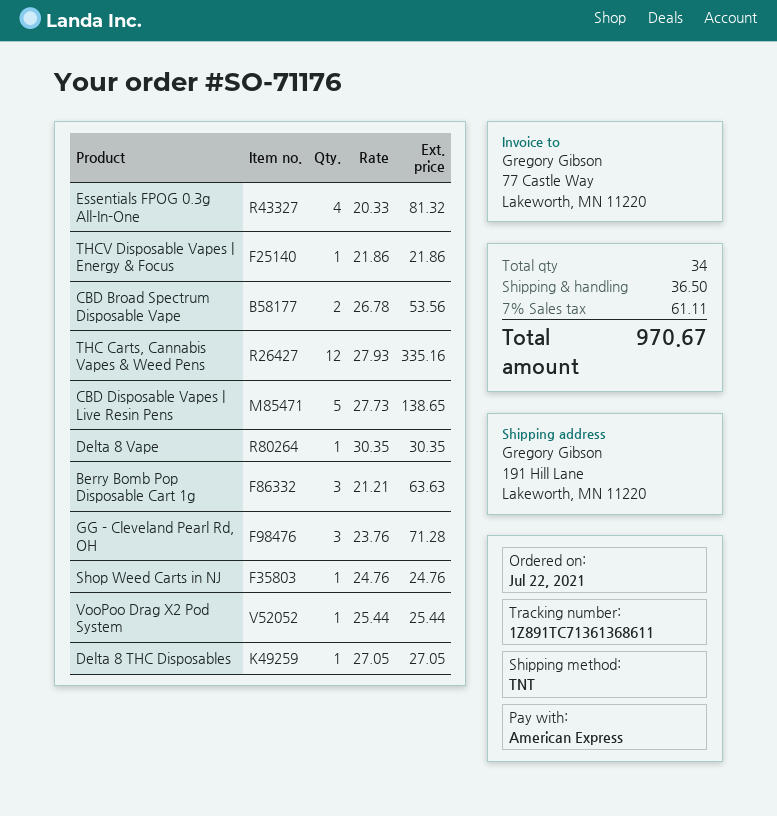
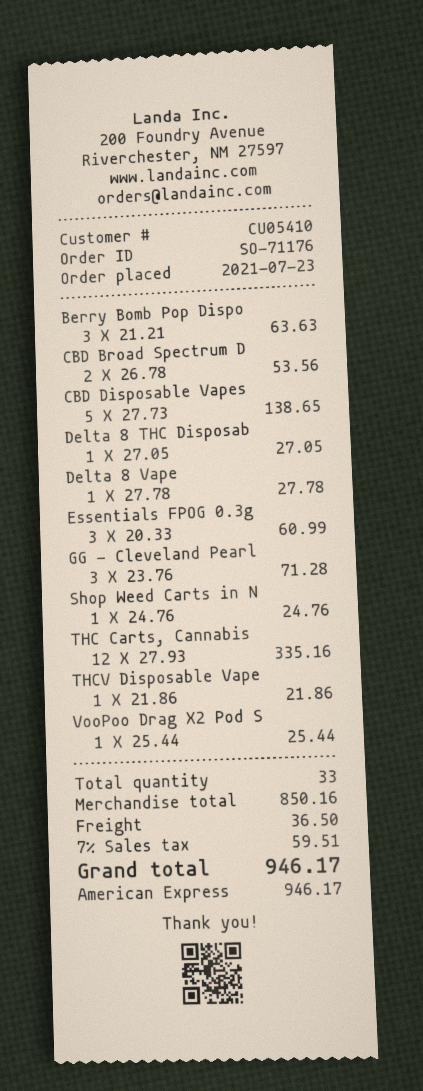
order date: 2021-07-22 -> 2021-07-23
Essentials FPOG 0.3g All-In-One: 4 x 20.33 = 81.32 -> 3 x 20.33 = 60.99
Delta 8 Vape: 1 x 30.35 = 30.35 -> 1 x 27.78 = 27.78
total quantity: 34 -> 33
tax: 7% = 61.11 -> 7% = 59.51
total: 970.67 -> 946.17

